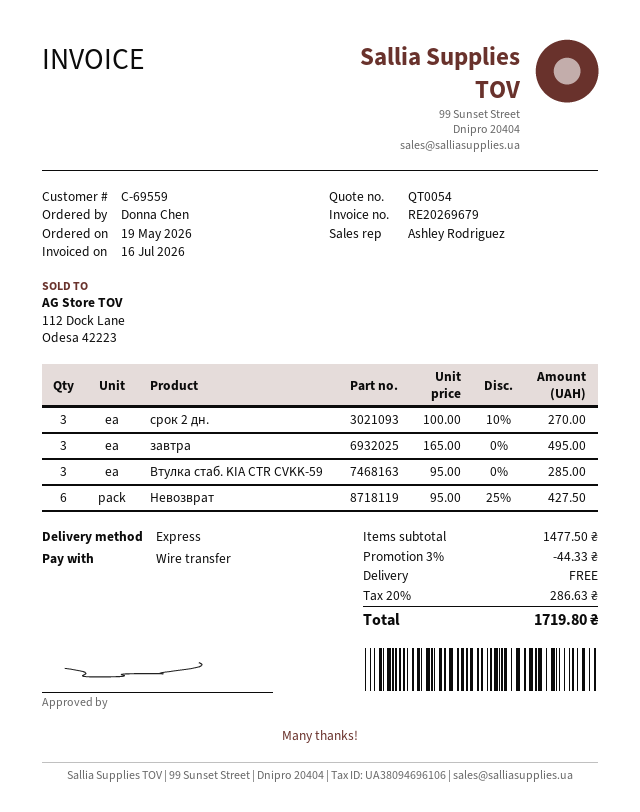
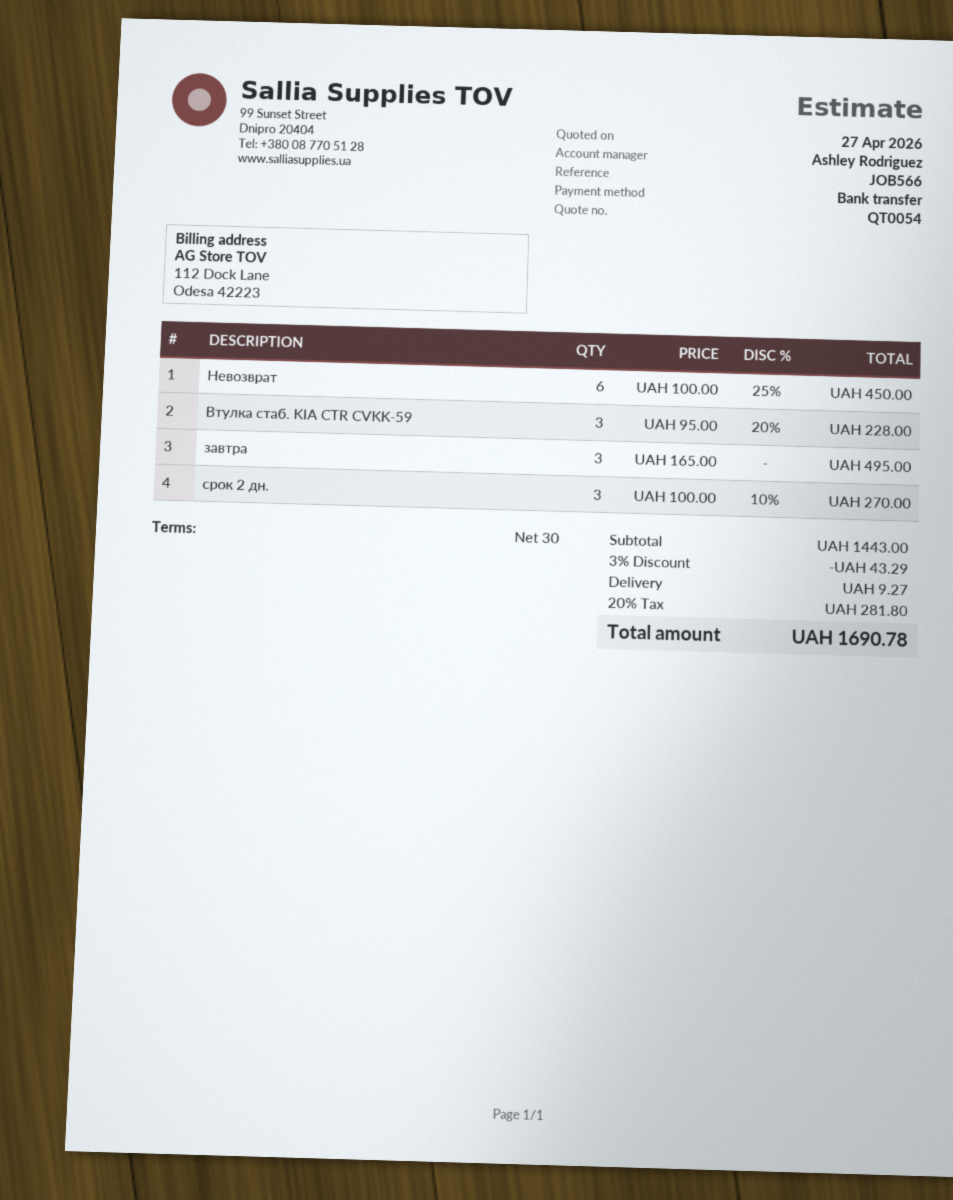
Втулка стаб. KIA CTR CVKK-59: 3 x 95.00 = 285.00 -> 3 x 95.00 - 20% = 228.00
Невозврат: 6 x 95.00 - 25% = 427.50 -> 6 x 100.00 - 25% = 450.00
subtotal: 1477.50 -> 1443.00
discount: 3% = 44.33 -> 3% = 43.29
shipping: 0.00 -> 9.27
tax: 20% = 286.63 -> 20% = 281.80
total: 1719.80 -> 1690.78

